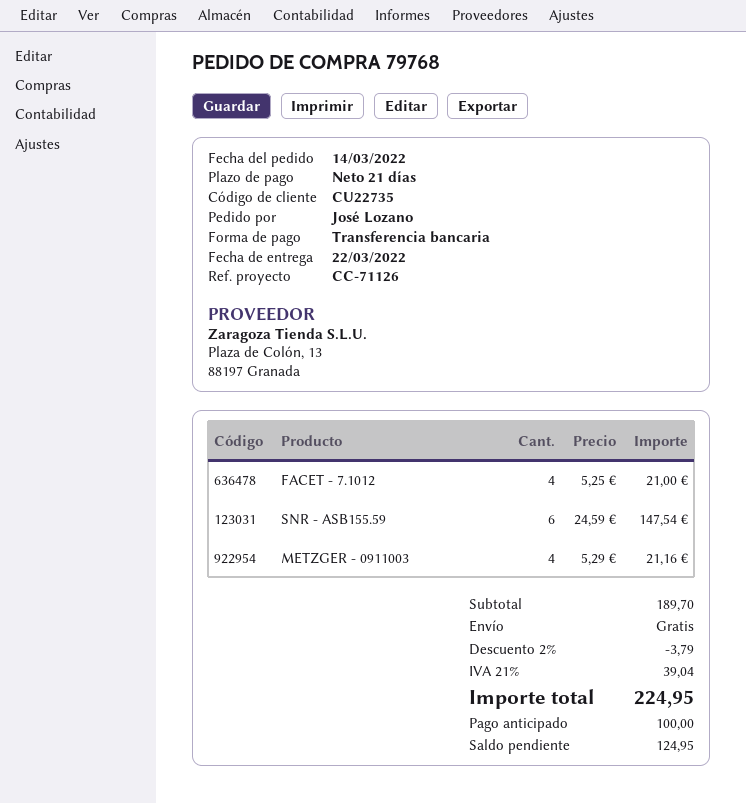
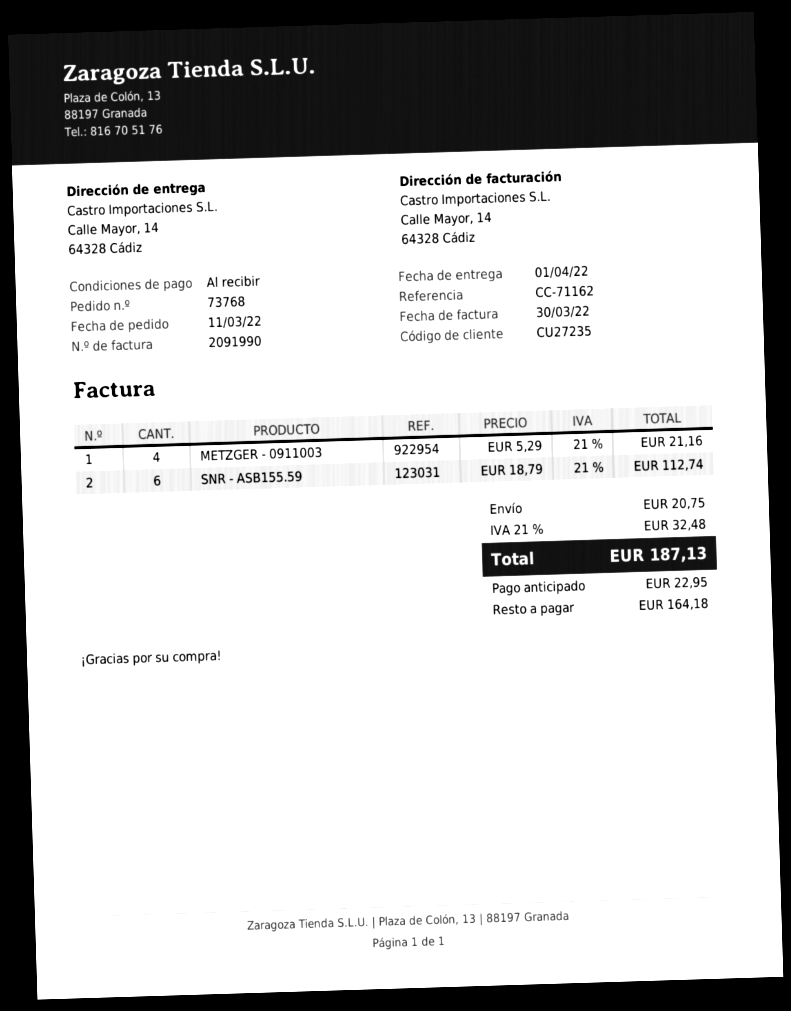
order number: 79768 -> 73768
order date: 2022-03-14 -> 2022-03-11
delivery date: 2022-03-22 -> 2022-04-01
payment terms: 21 days -> on receipt
customer number: CU22735 -> CU27235
reference: CC-71126 -> CC-71162
FACET - 7.1012: 4 x 5.25 = 21.00 -> none
SNR - ASB155.59: 6 x 24.59 = 147.54 -> 6 x 18.79 = 112.74
discount: 2% = 3.79 -> none
shipping: 0.00 -> 20.75
tax: 21% = 39.04 -> 21% = 32.48
total: 224.95 -> 187.13
deposit: 100.00 -> 22.95
balance: 124.95 -> 164.18

